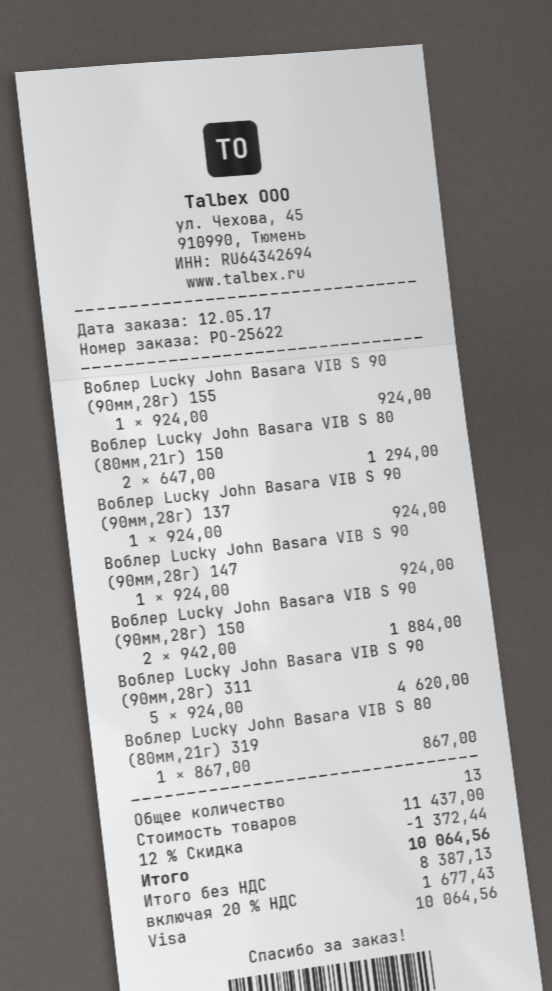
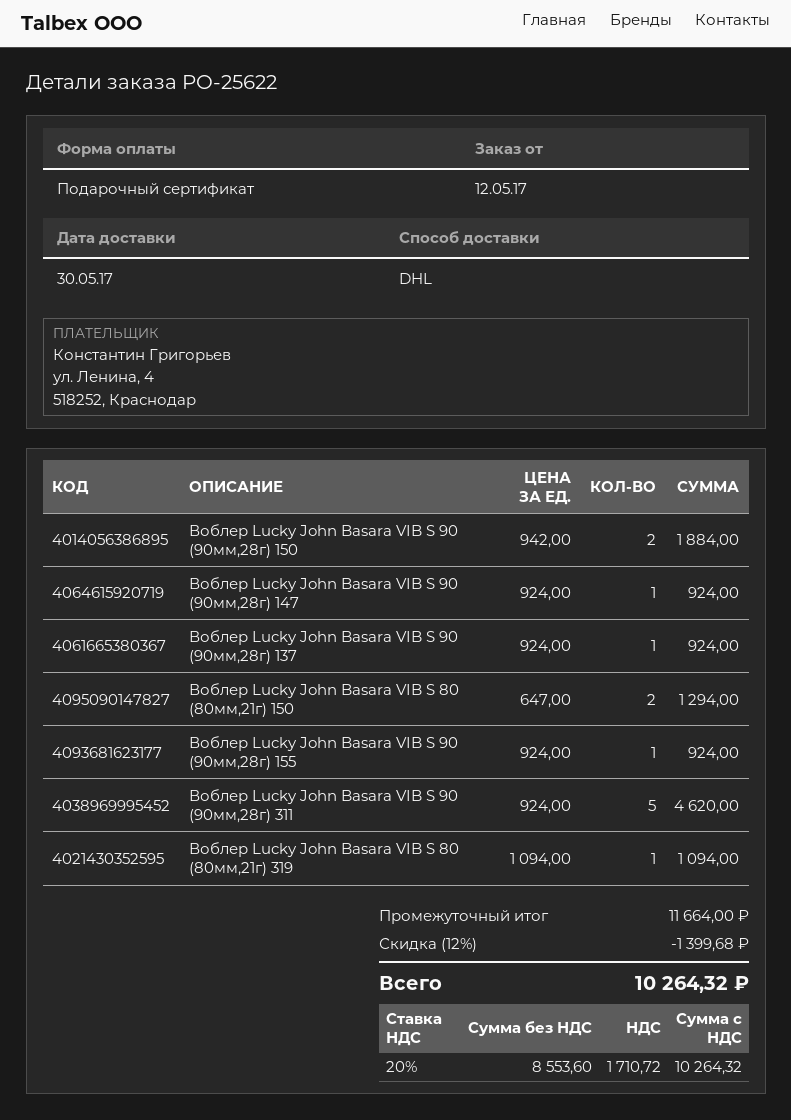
payment method: Visa -> gift card
Воблер Lucky John Basara VIB S 80 (80мм,21г) 319: 1 x 867.00 = 867.00 -> 1 x 1094.00 = 1094.00
subtotal: 11437.00 -> 11664.00
discount: 12% = 1372.44 -> 12% = 1399.68
net: 8387.13 -> 8553.60
tax: 20% = 1677.43 -> 20% = 1710.72
total: 10064.56 -> 10264.32

